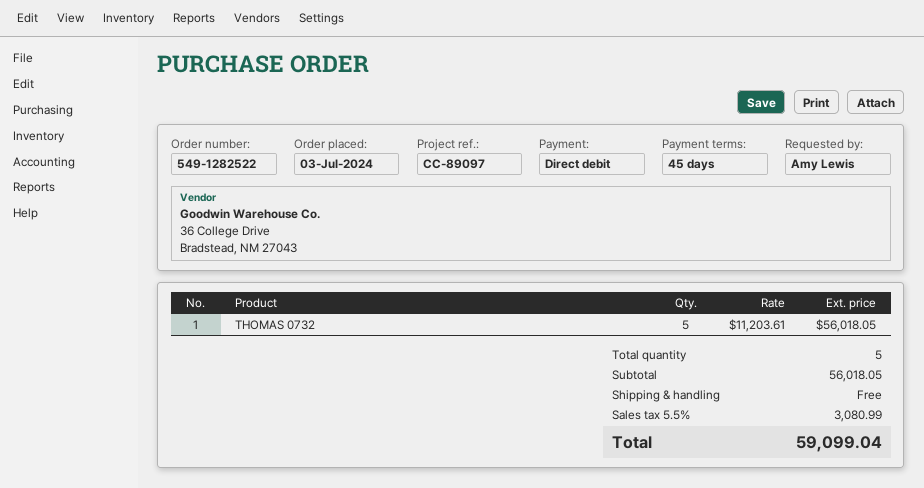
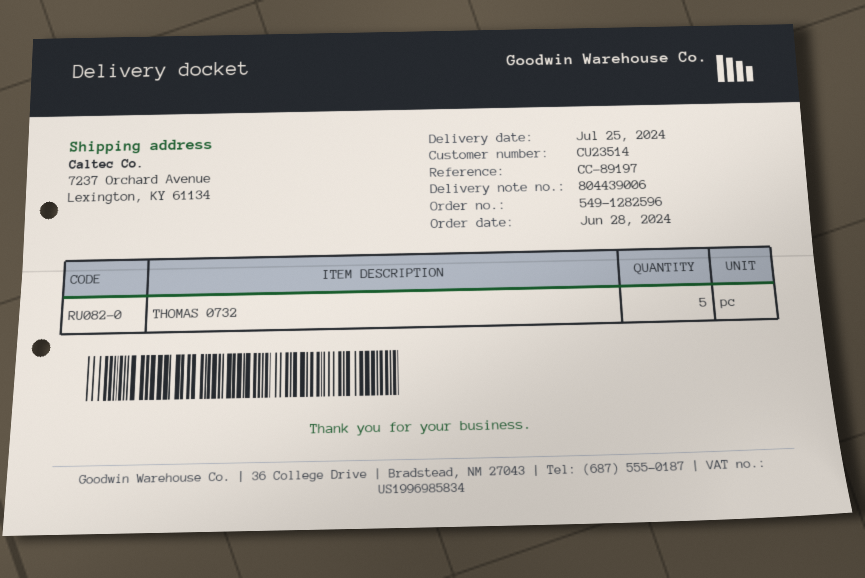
order number: 549-1282522 -> 549-1282596
order date: 2024-07-03 -> 2024-06-28
reference: CC-89097 -> CC-89197

